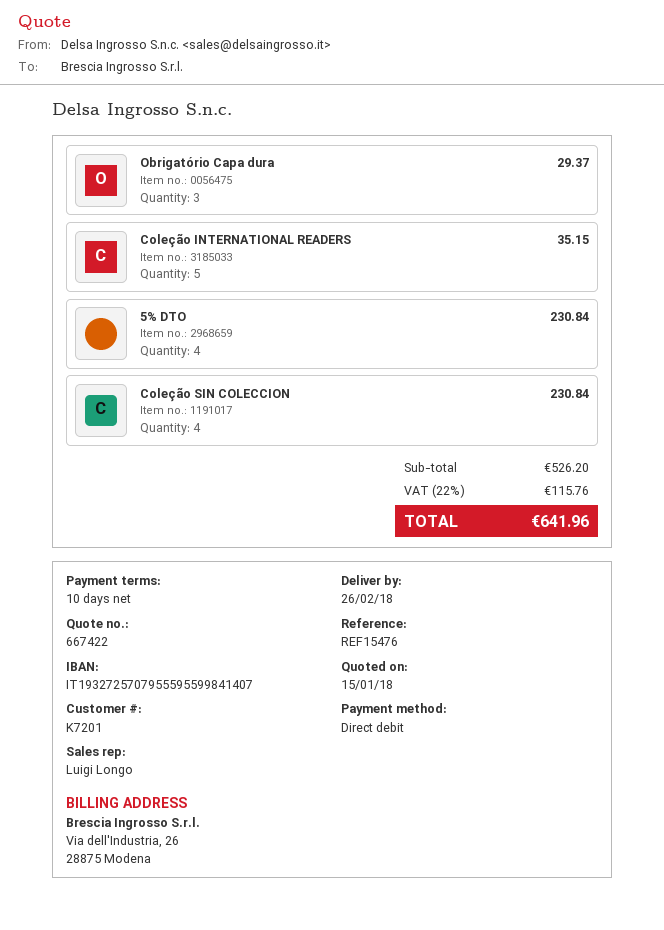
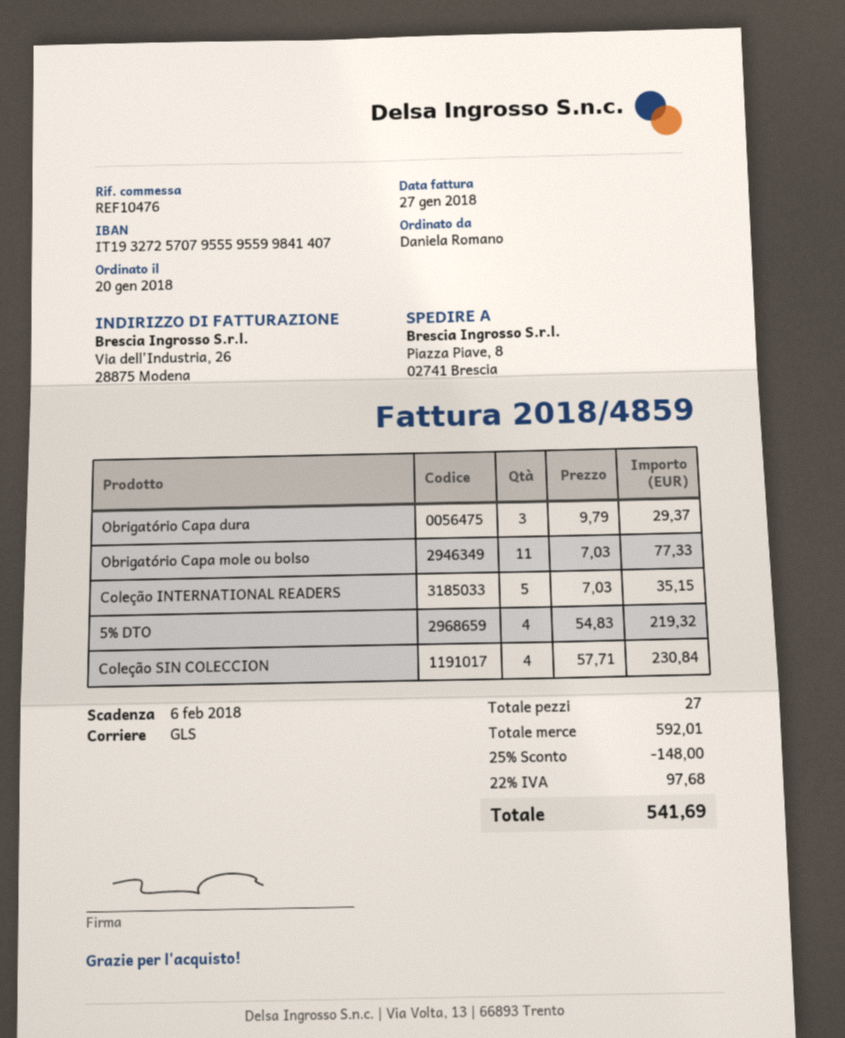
reference: REF15476 -> REF10476
5% DTO: 4 for 230.84 -> 4 for 219.32
Obrigatório Capa mole ou bolso: none -> 11 for 77.33
subtotal: 526.20 -> 592.01
discount: none -> 25% = 148.00
tax: 22% = 115.76 -> 22% = 97.68
total: 641.96 -> 541.69

